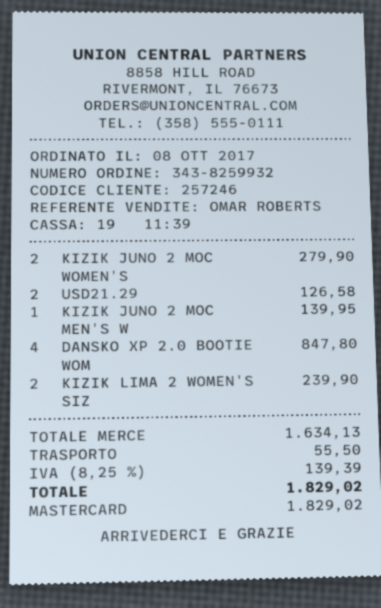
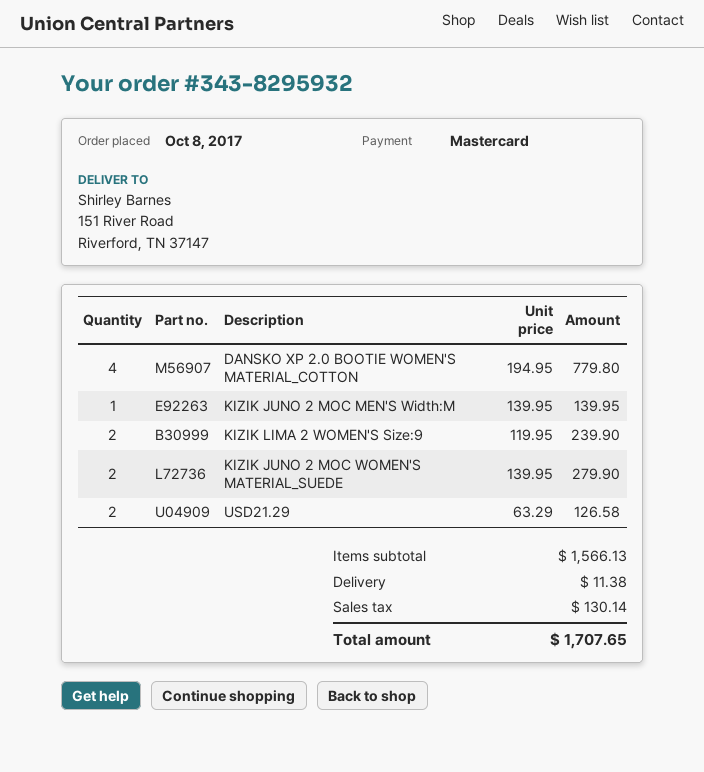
order number: 343-8259932 -> 343-8295932
DANSKO XP 2.0 BOOTIE WOM: 4 for 847.80 -> 4 for 779.80
subtotal: 1634.13 -> 1566.13
shipping: 55.50 -> 11.38
tax: 139.39 -> 130.14
total: 1829.02 -> 1707.65

